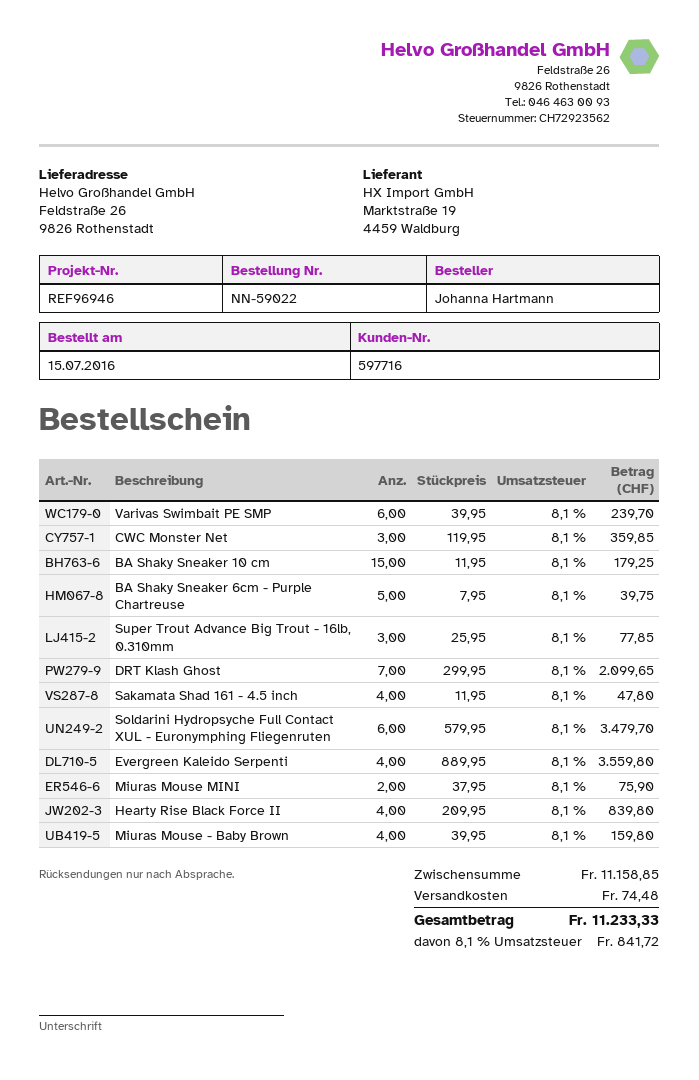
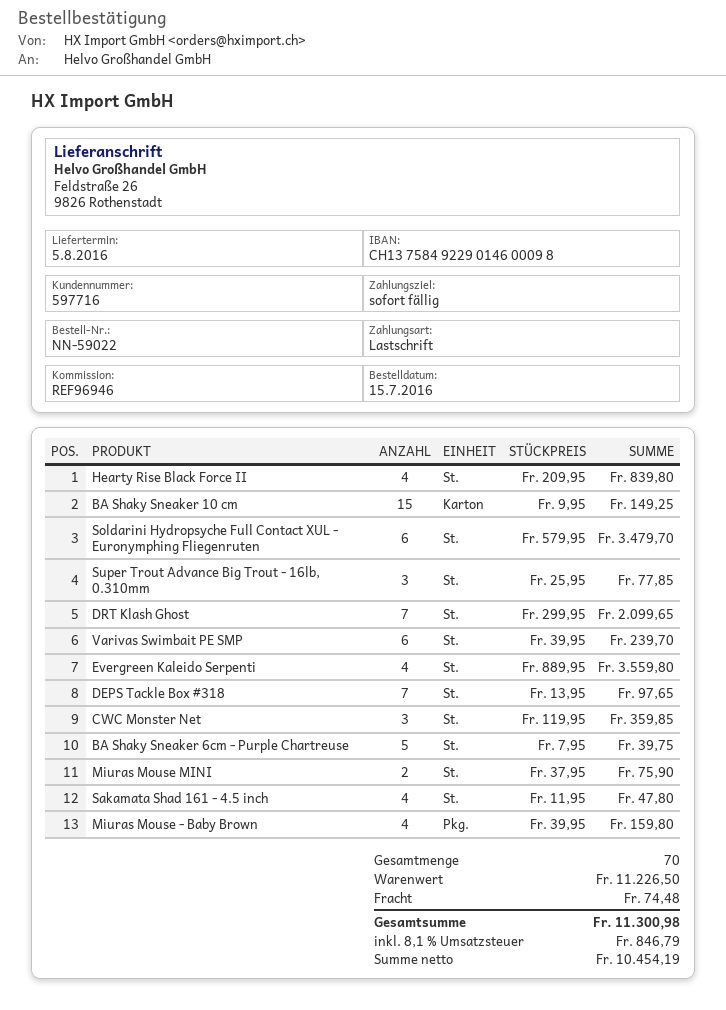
BA Shaky Sneaker 10 cm: 15 x 11.95 = 179.25 -> 15 x 9.95 = 149.25
DEPS Tackle Box #318: none -> 7 x 13.95 = 97.65
subtotal: 11158.85 -> 11226.50
tax: 8.1% = 841.72 -> 8.1% = 846.79
total: 11233.33 -> 11300.98

